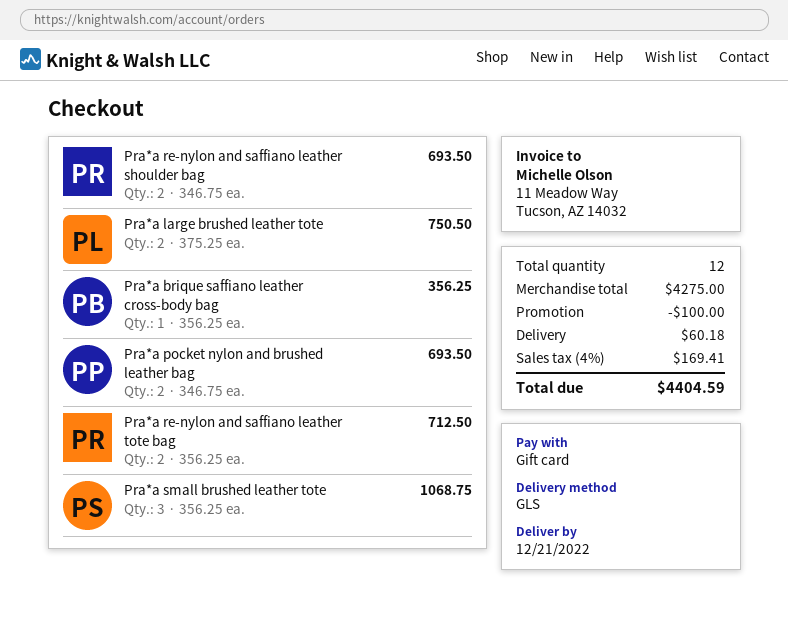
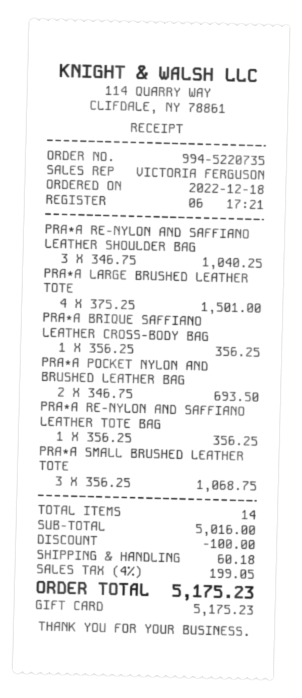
Pra*a re-nylon and saffiano leather shoulder bag: 2 x 346.75 = 693.50 -> 3 x 346.75 = 1040.25
Pra*a large brushed leather tote: 2 x 375.25 = 750.50 -> 4 x 375.25 = 1501.00
Pra*a re-nylon and saffiano leather tote bag: 2 x 356.25 = 712.50 -> 1 x 356.25 = 356.25
total quantity: 12 -> 14
subtotal: 4275.00 -> 5016.00
tax: 4% = 169.41 -> 4% = 199.05
total: 4404.59 -> 5175.23

